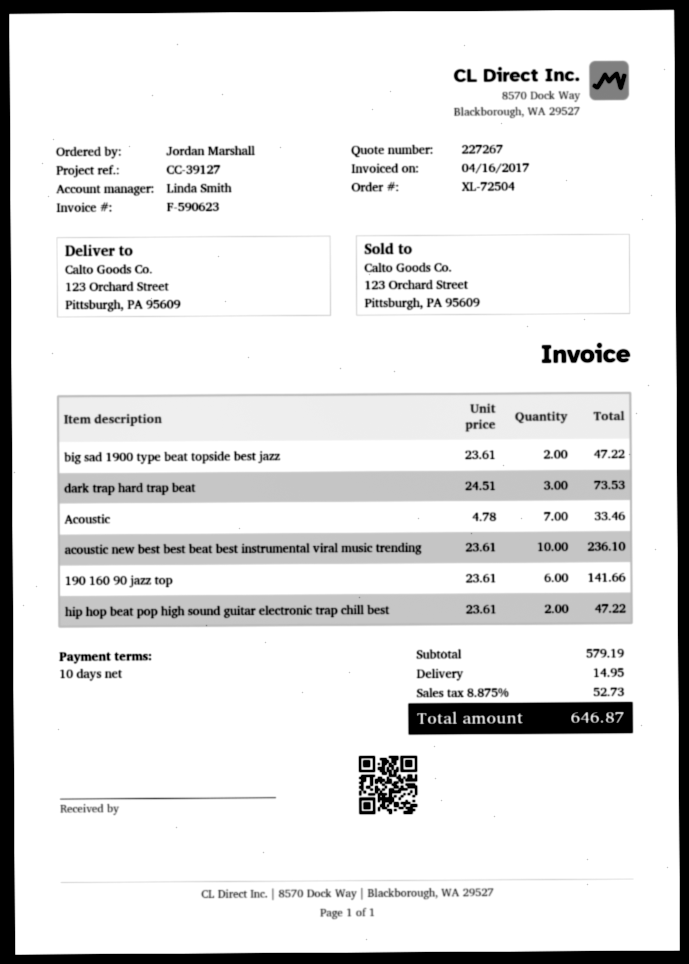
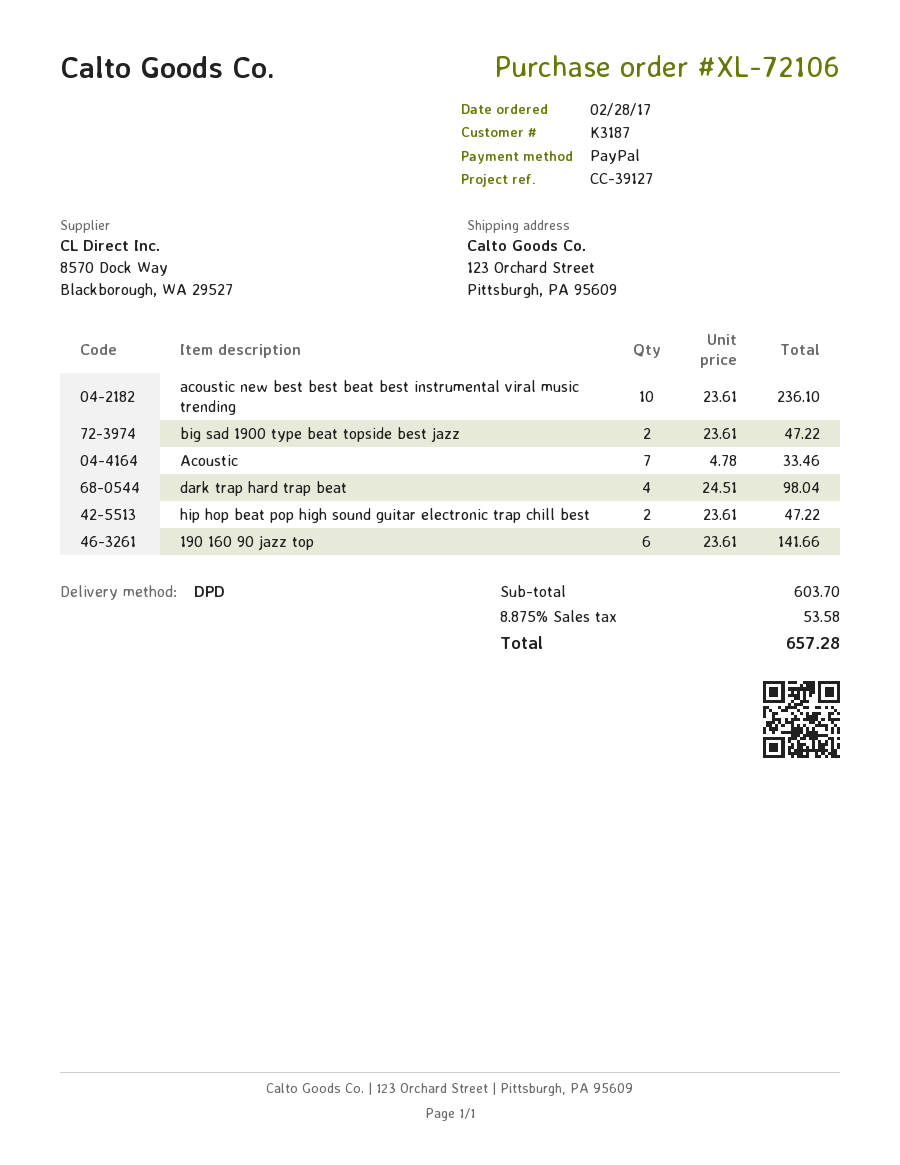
order number: XL-72504 -> XL-72106
dark trap hard trap beat: 3 x 24.51 = 73.53 -> 4 x 24.51 = 98.04
subtotal: 579.19 -> 603.70
shipping: 14.95 -> none
tax: 8.875% = 52.73 -> 8.875% = 53.58
total: 646.87 -> 657.28

